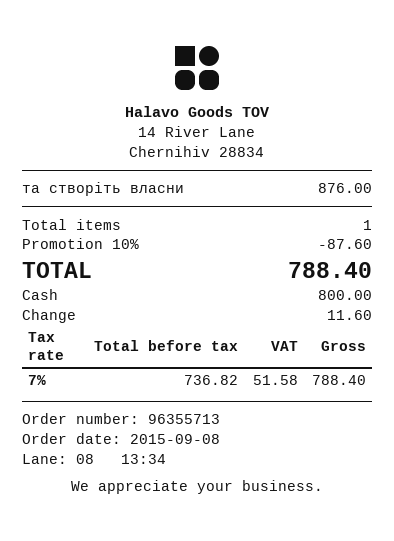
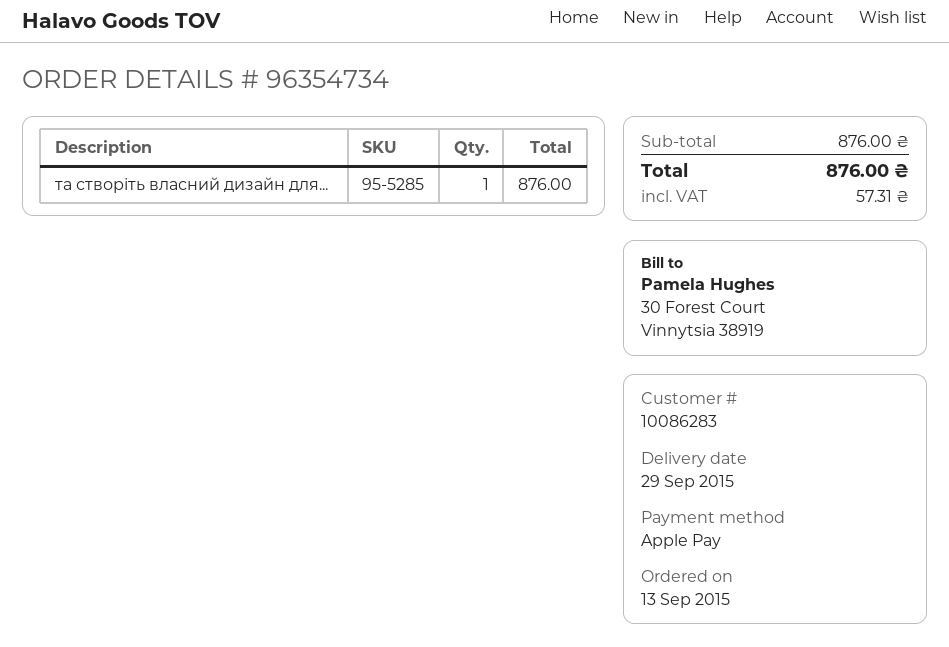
order number: 96355713 -> 96354734
order date: 2015-09-08 -> 2015-09-13
payment method: cash -> Apple Pay
discount: 10% = 87.60 -> none
tax: 51.58 -> 57.31
total: 788.40 -> 876.00

